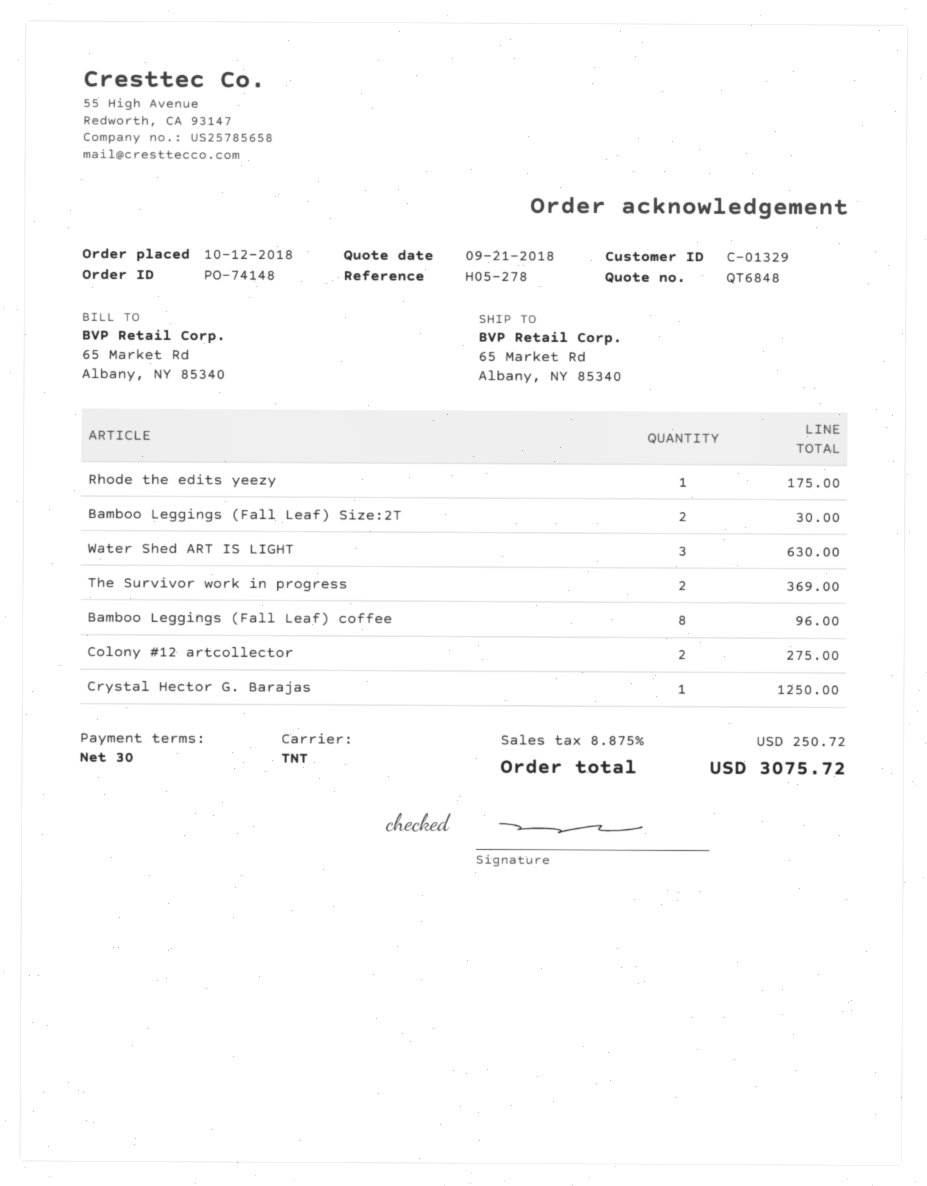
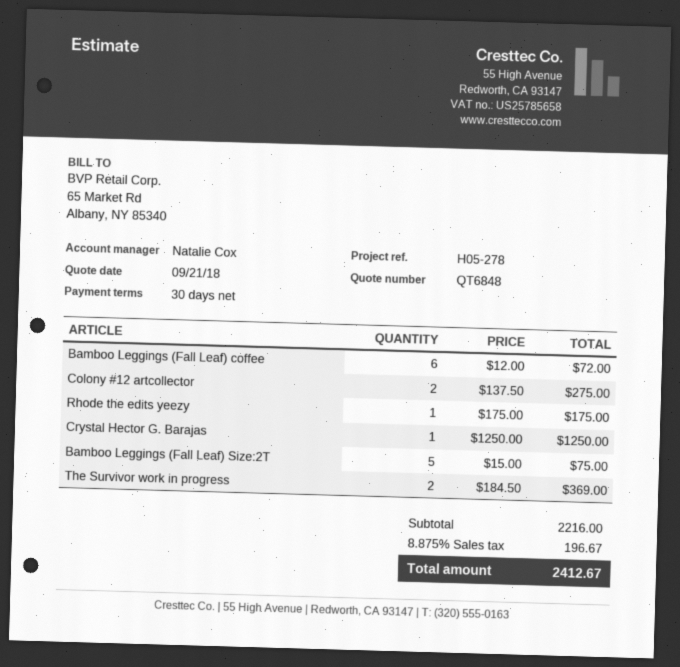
Bamboo Leggings (Fall Leaf) Size:2T: 2 for 30.00 -> 5 for 75.00
Water Shed ART IS LIGHT: 3 for 630.00 -> none
Bamboo Leggings (Fall Leaf) coffee: 8 for 96.00 -> 6 for 72.00
tax: 8.875% = 250.72 -> 8.875% = 196.67
total: 3075.72 -> 2412.67

